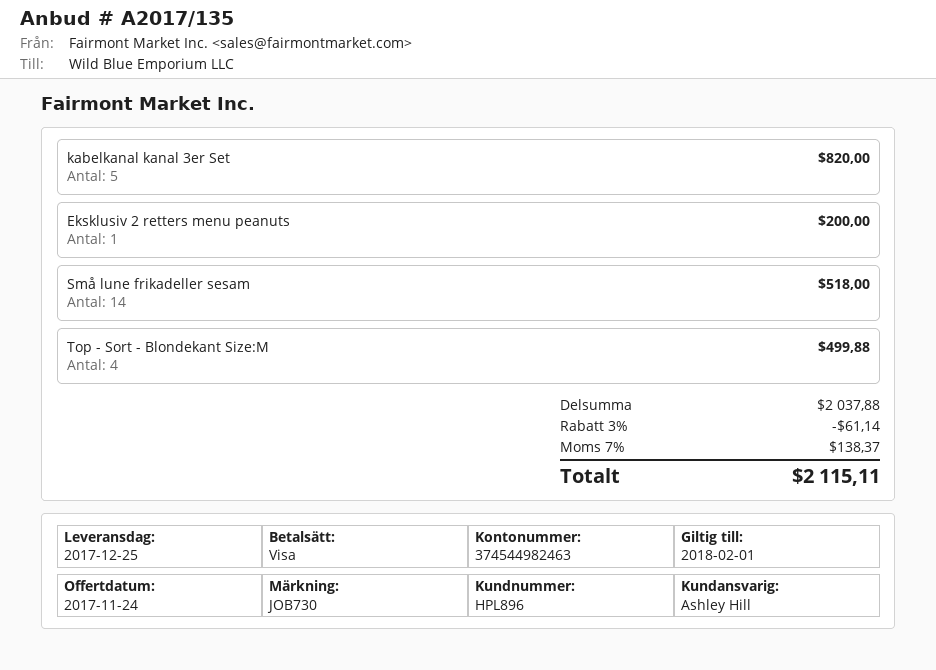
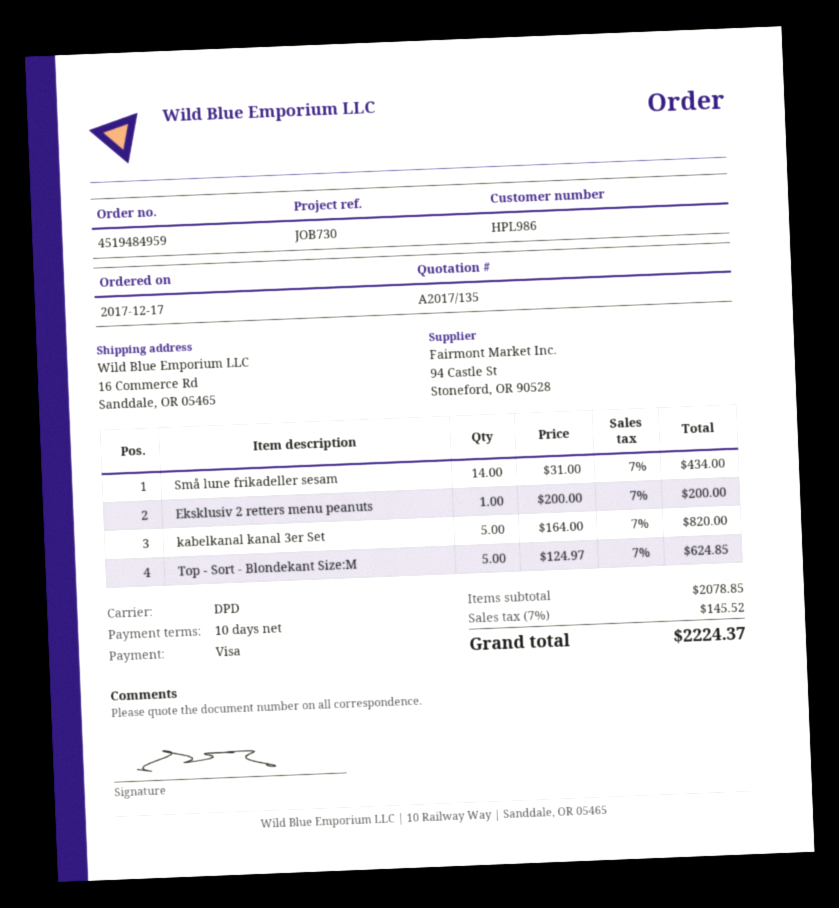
customer number: HPL896 -> HPL986
Små lune frikadeller sesam: 14 for 518.00 -> 14 for 434.00
Top - Sort - Blondekant Size:M: 4 for 499.88 -> 5 for 624.85
subtotal: 2037.88 -> 2078.85
discount: 3% = 61.14 -> none
tax: 7% = 138.37 -> 7% = 145.52
total: 2115.11 -> 2224.37

